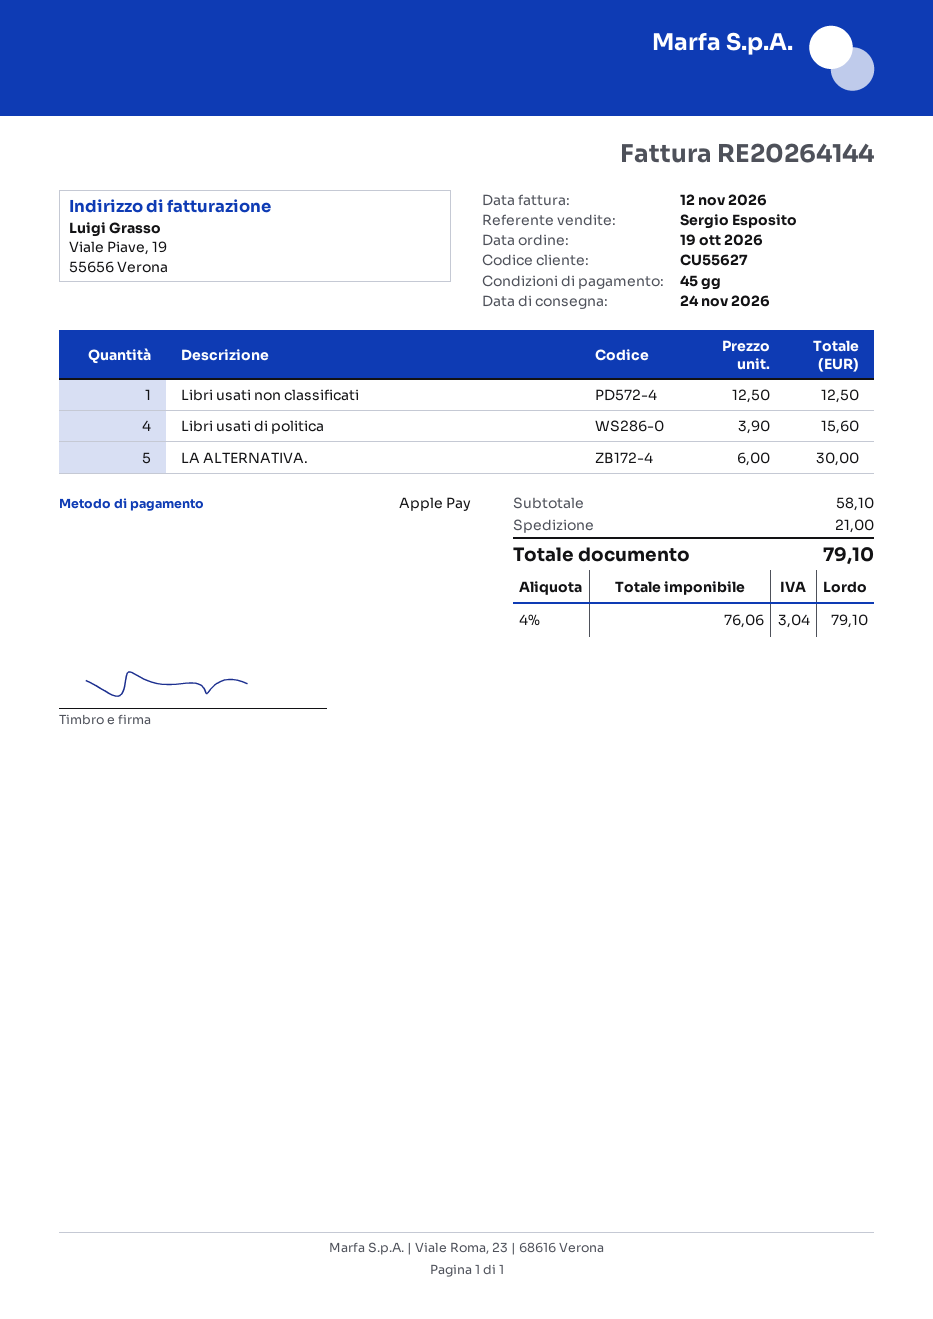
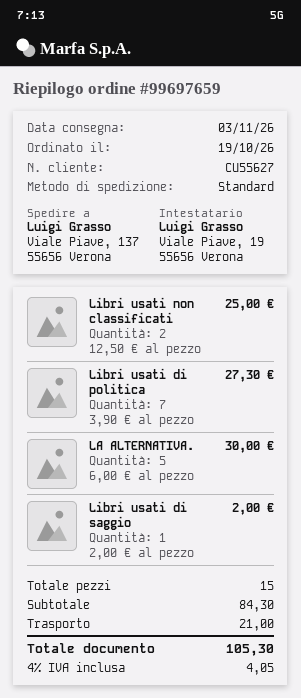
delivery date: 2026-11-24 -> 2026-11-03
Libri usati non classificati: 1 x 12.50 = 12.50 -> 2 x 12.50 = 25.00
Libri usati di politica: 4 x 3.90 = 15.60 -> 7 x 3.90 = 27.30
Libri usati di saggio: none -> 1 x 2.00 = 2.00
subtotal: 58.10 -> 84.30
tax: 4% = 3.04 -> 4% = 4.05
total: 79.10 -> 105.30

